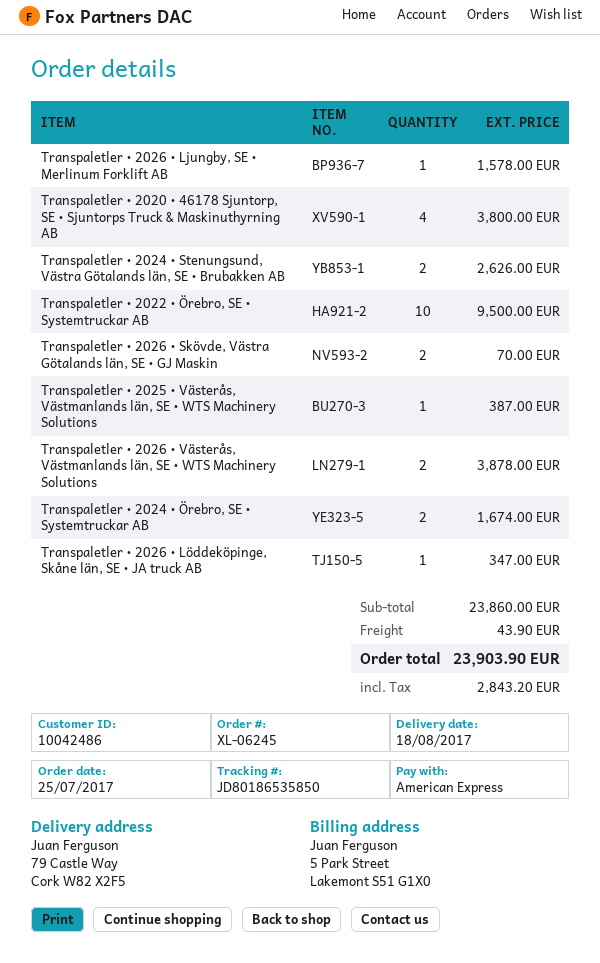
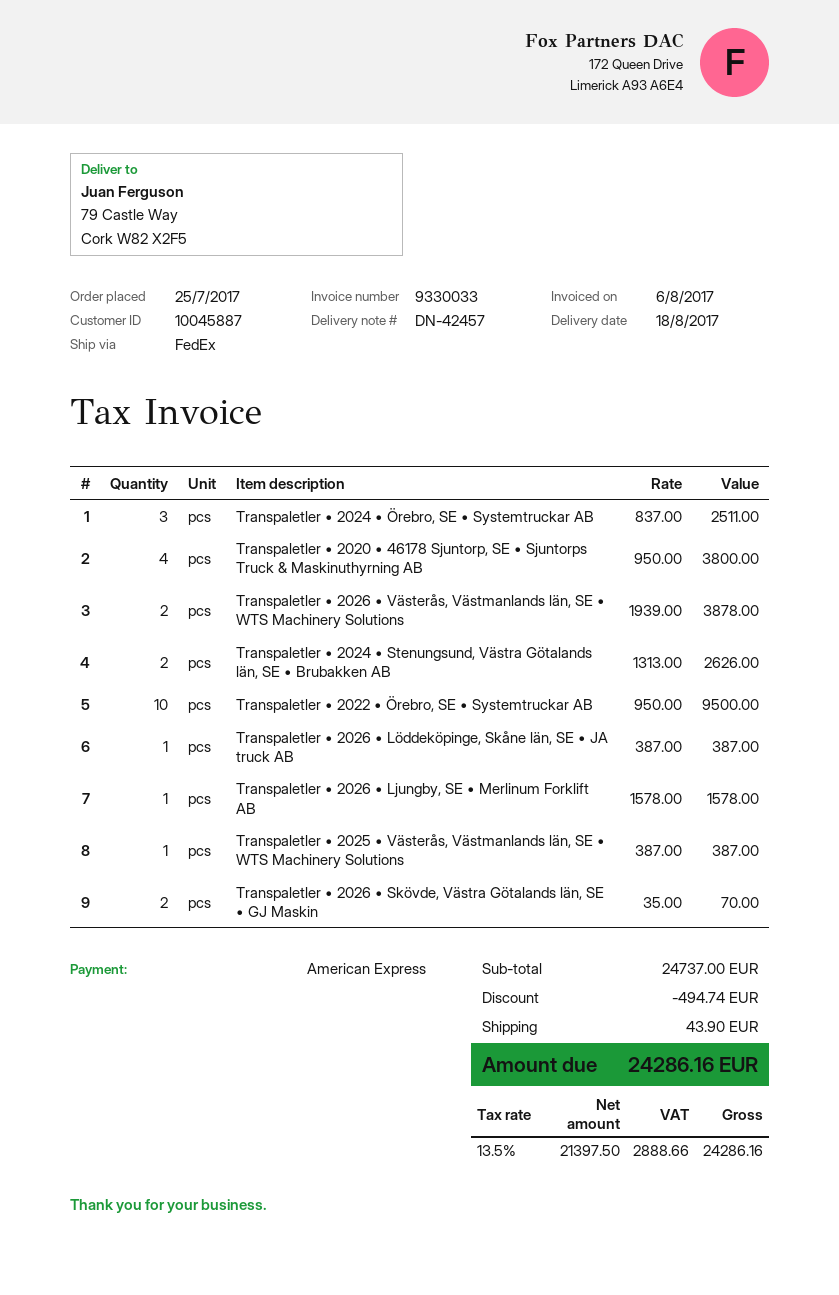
customer number: 10042486 -> 10045887
Transpaletler • 2024 • Örebro, SE • Systemtruckar AB: 2 for 1674.00 -> 3 for 2511.00
Transpaletler • 2026 • Löddeköpinge, Skåne län, SE • JA truck AB: 1 for 347.00 -> 1 for 387.00
subtotal: 23860.00 -> 24737.00
discount: none -> 494.74
tax: 2843.20 -> 2888.66
total: 23903.90 -> 24286.16

